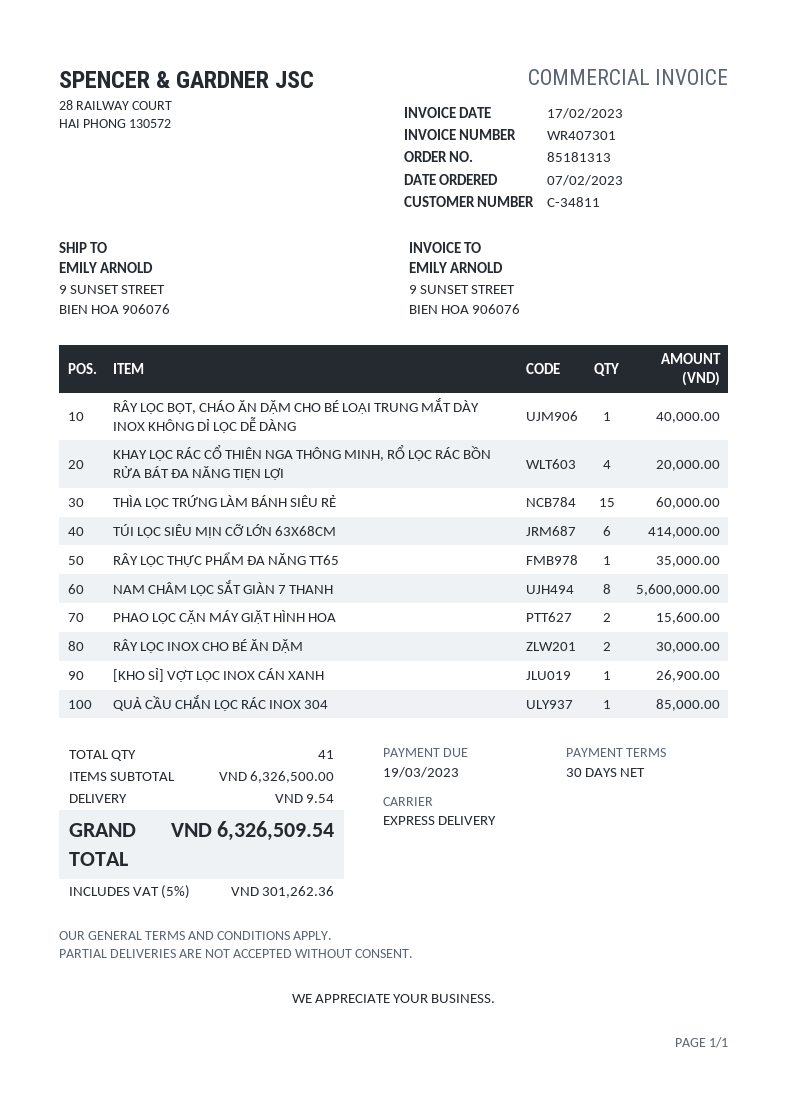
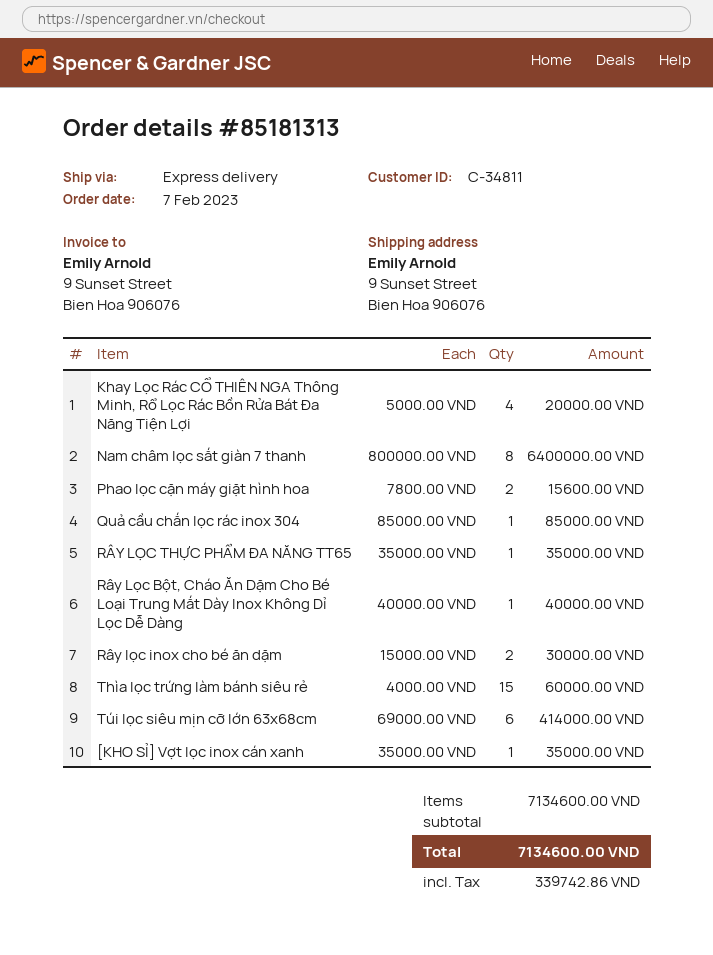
NAM CHÂM LỌC SẮT GIÀN 7 THANH: 8 for 5600000.00 -> 8 for 6400000.00
[KHO SỈ] VỢT LỌC INOX CÁN XANH: 1 for 26900.00 -> 1 for 35000.00
subtotal: 6326500.00 -> 7134600.00
shipping: 9.54 -> none
tax: 301262.36 -> 339742.86
total: 6326509.54 -> 7134600.00

